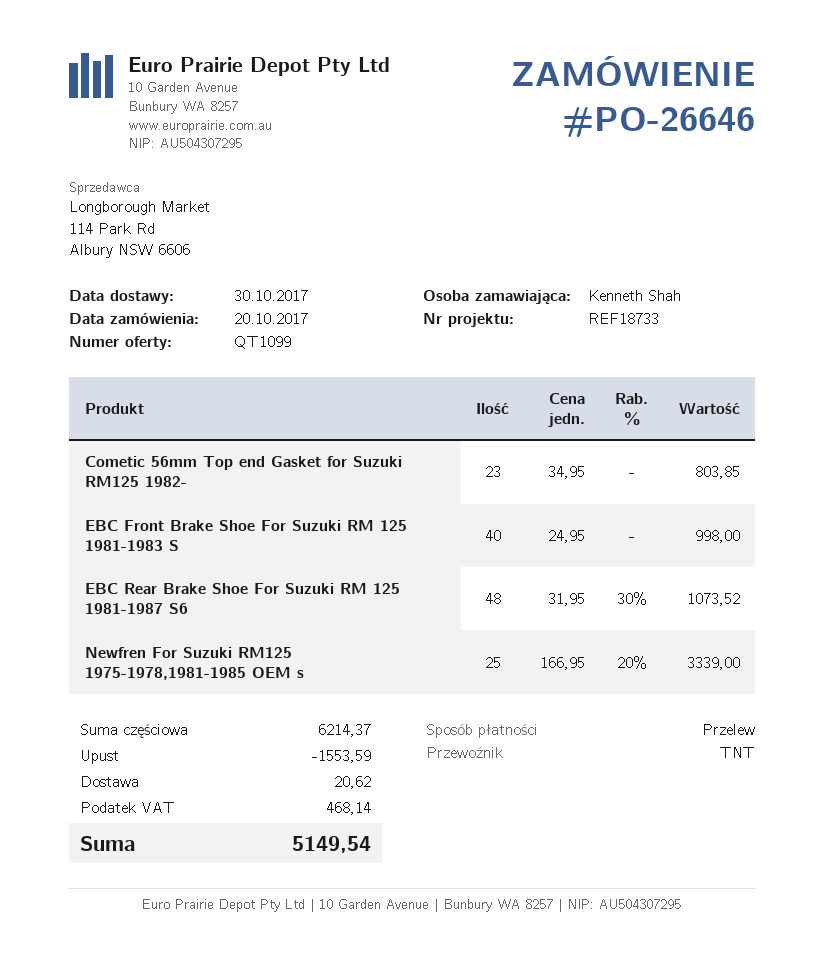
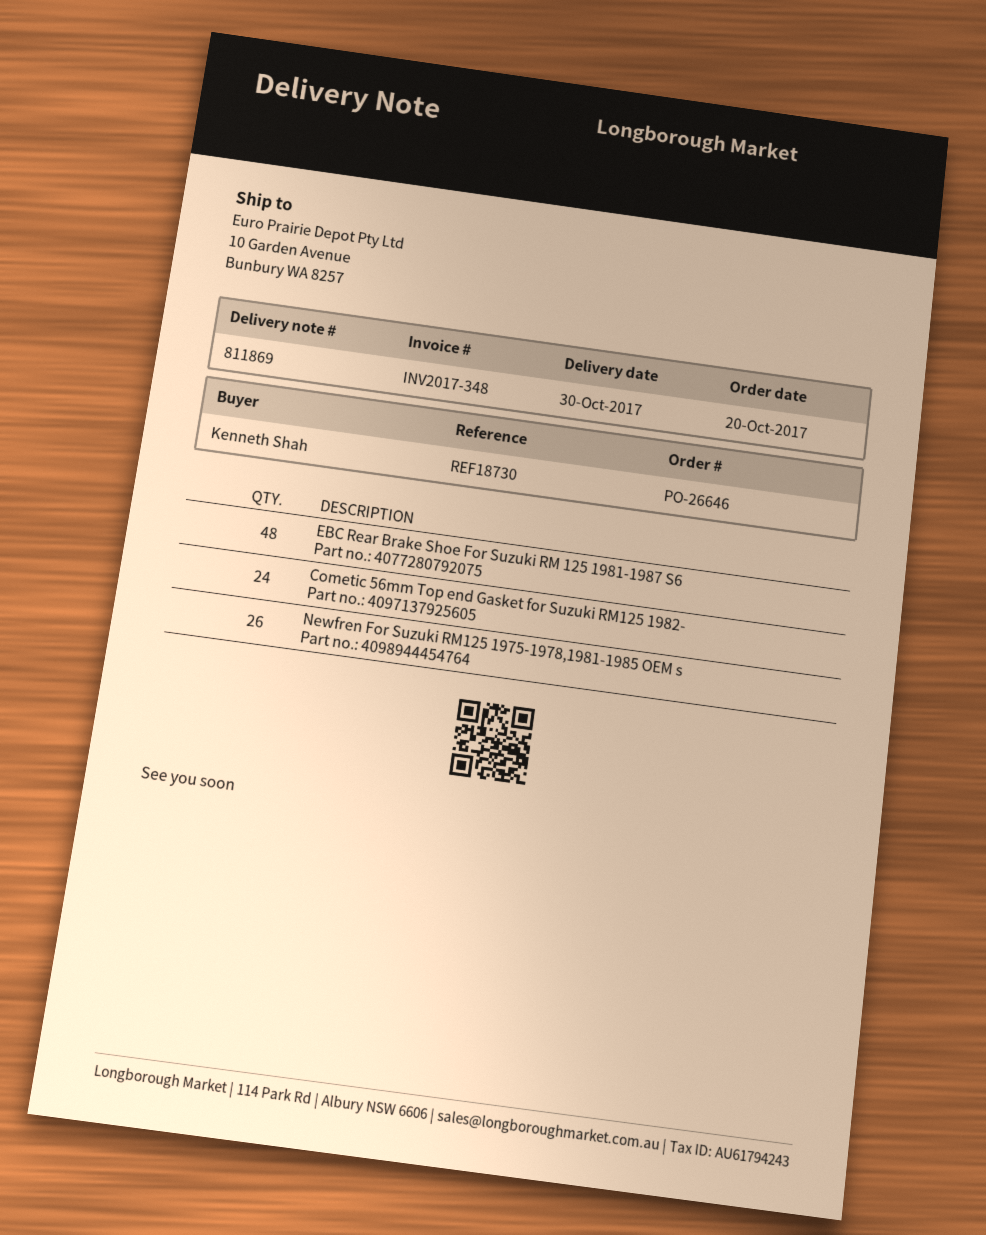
reference: REF18733 -> REF18730
Cometic 56mm Top end Gasket for Suzuki RM125 1982-: 23 -> 24
EBC Front Brake Shoe For Suzuki RM 125 1981-1983 S: 40 -> none
Newfren For Suzuki RM125 1975-1978,1981-1985 OEM s: 25 -> 26

